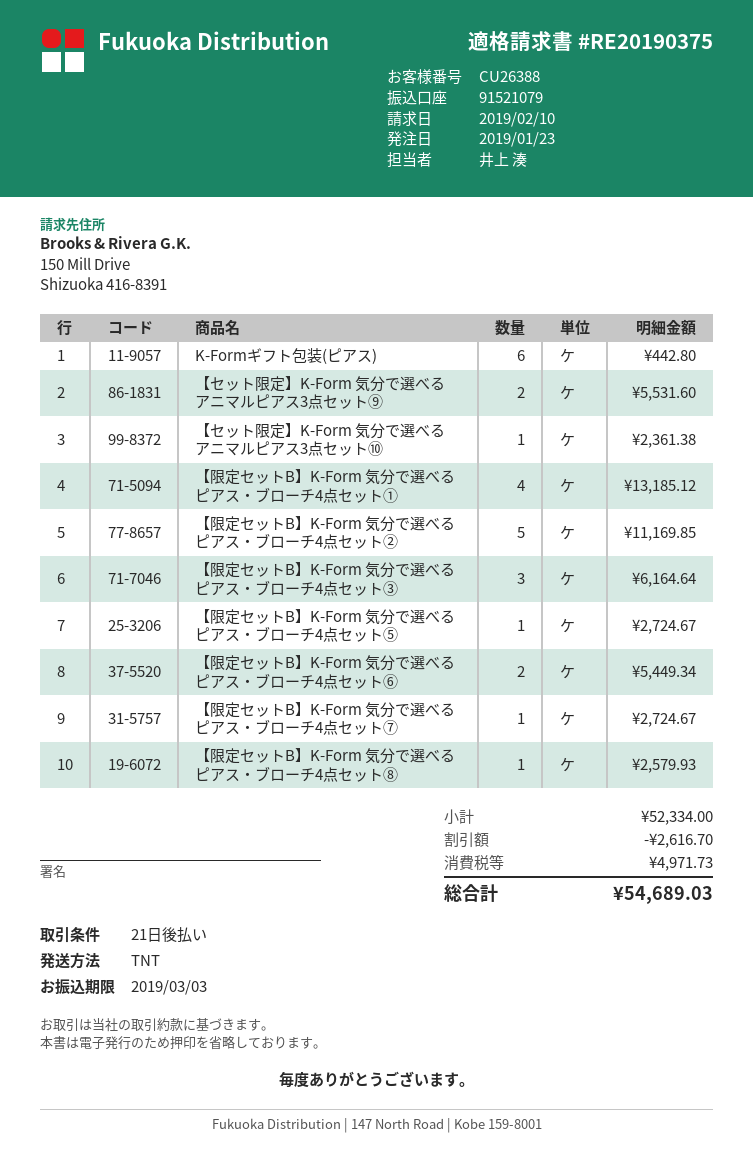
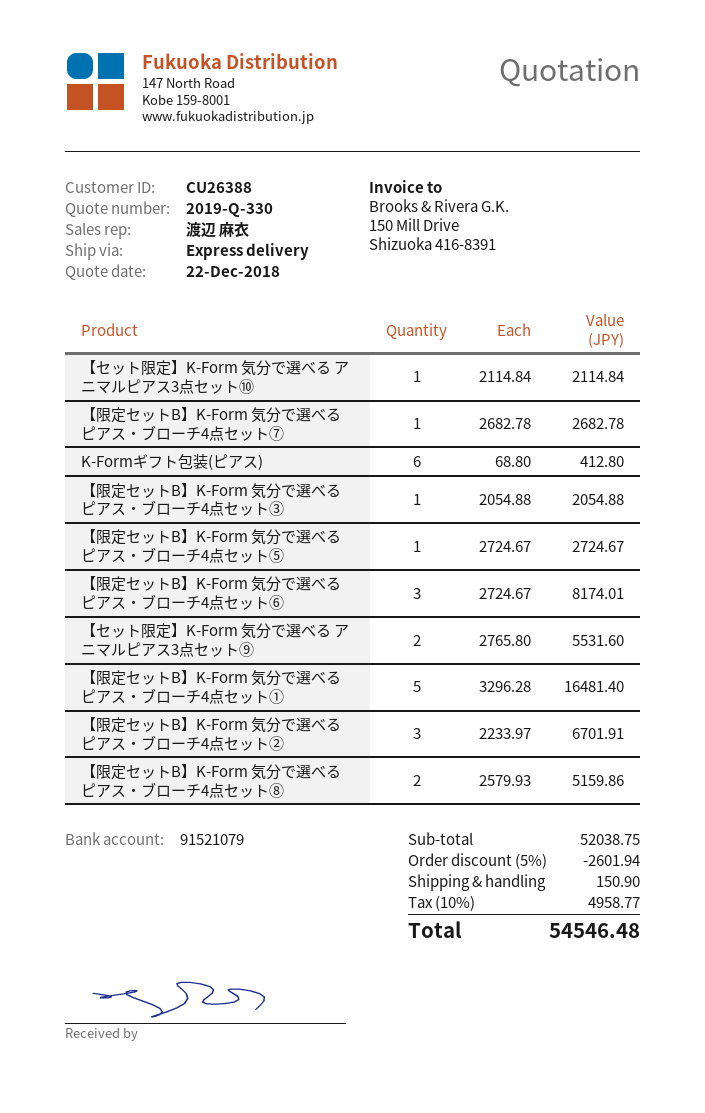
sales rep: 井上 湊 -> 渡辺 麻衣
shipping method: TNT -> express
K-Formギフト包装(ピアス): 6 for 442.80 -> 6 for 412.80
【セット限定】K-Form 気分で選べる アニマルピアス3点セット⑩: 1 for 2361.38 -> 1 for 2114.84
【限定セットB】K-Form 気分で選べる ピアス・ブローチ4点セット①: 4 for 13185.12 -> 5 for 16481.40
【限定セットB】K-Form 気分で選べる ピアス・ブローチ4点セット②: 5 for 11169.85 -> 3 for 6701.91
【限定セットB】K-Form 気分で選べる ピアス・ブローチ4点セット③: 3 for 6164.64 -> 1 for 2054.88
【限定セットB】K-Form 気分で選べる ピアス・ブローチ4点セット⑥: 2 for 5449.34 -> 3 for 8174.01
【限定セットB】K-Form 気分で選べる ピアス・ブローチ4点セット⑦: 1 for 2724.67 -> 1 for 2682.78
【限定セットB】K-Form 気分で選べる ピアス・ブローチ4点セット⑧: 1 for 2579.93 -> 2 for 5159.86
subtotal: 52334.00 -> 52038.75
discount: 2616.70 -> 2601.94
shipping: none -> 150.90
tax: 4971.73 -> 4958.77
total: 54689.03 -> 54546.48

